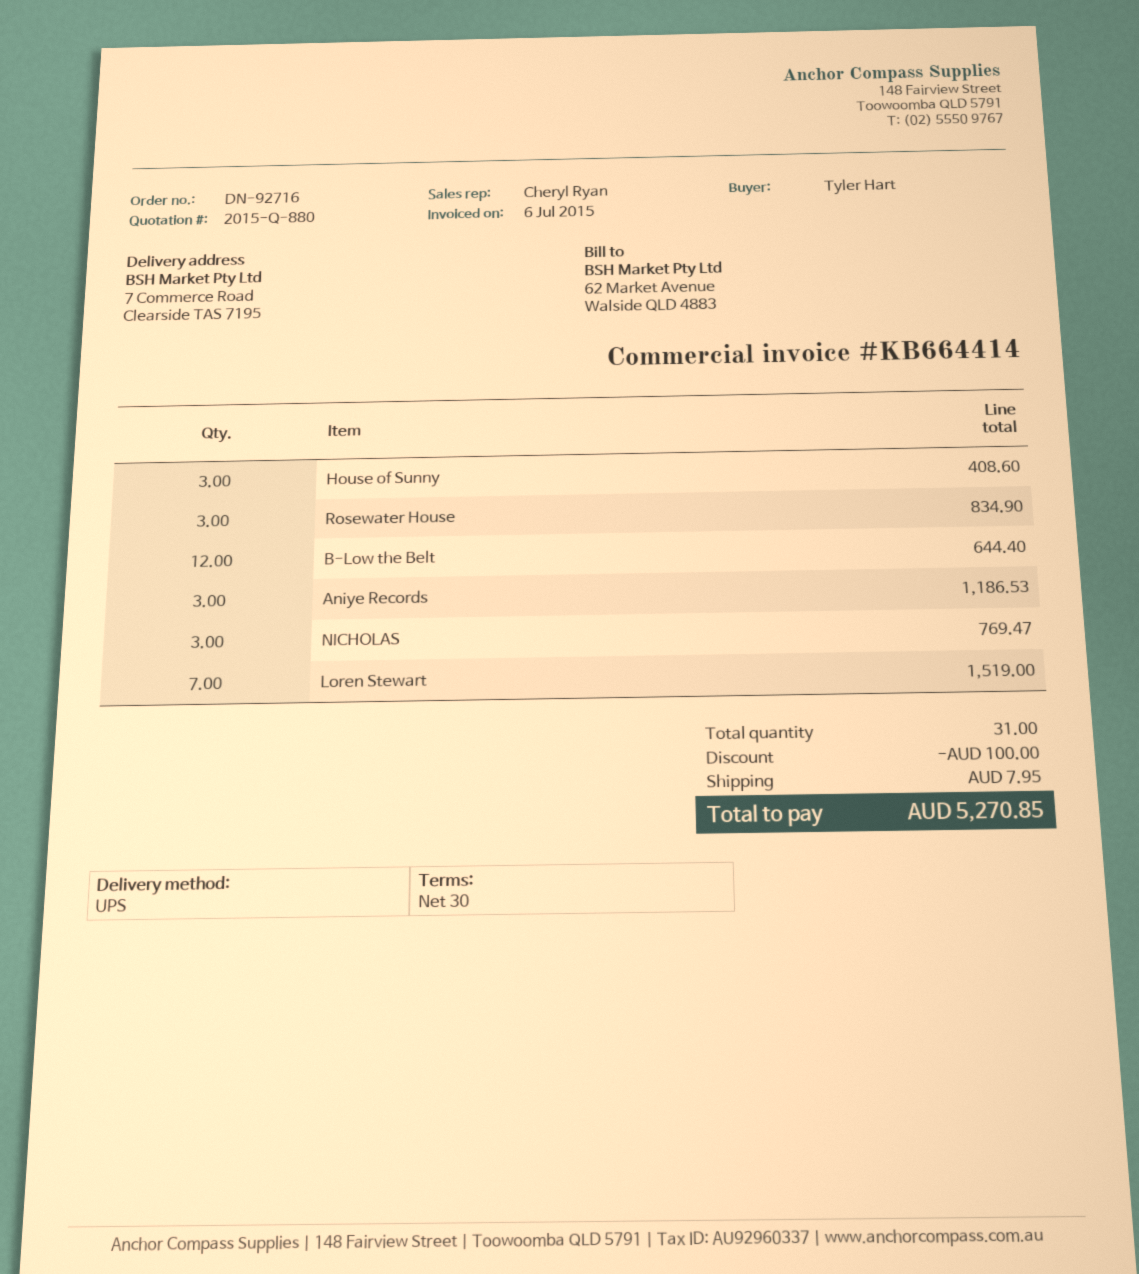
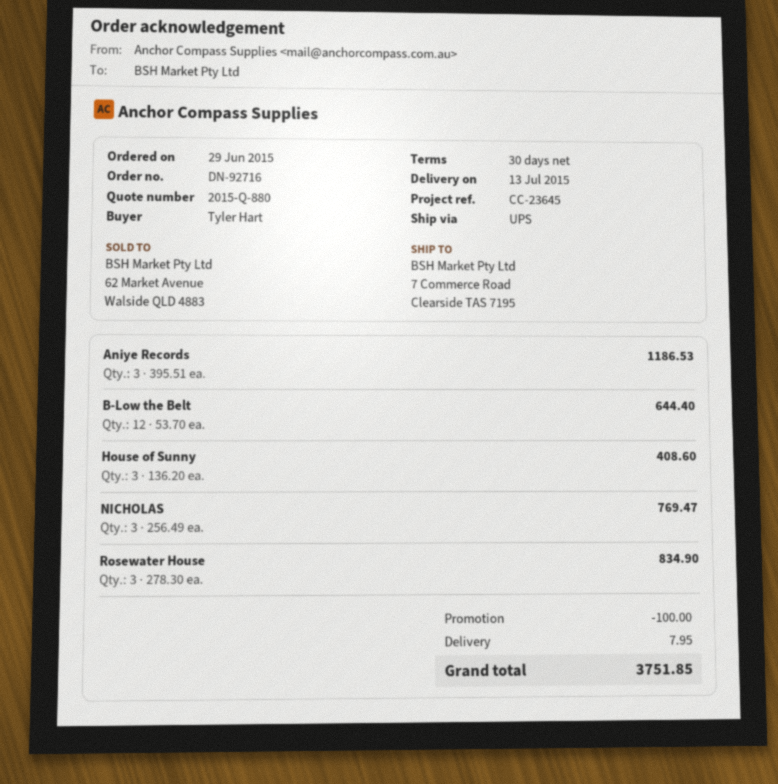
Loren Stewart: 7 for 1519.00 -> none
total: 5270.85 -> 3751.85

